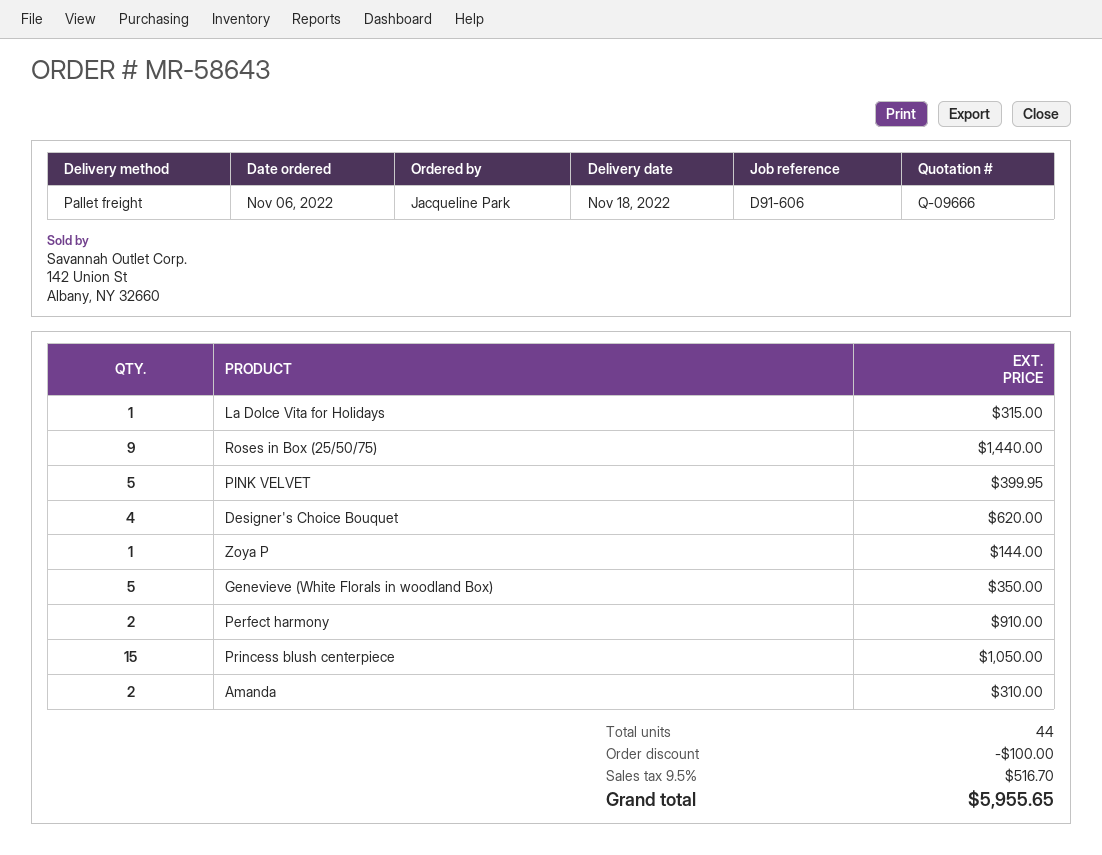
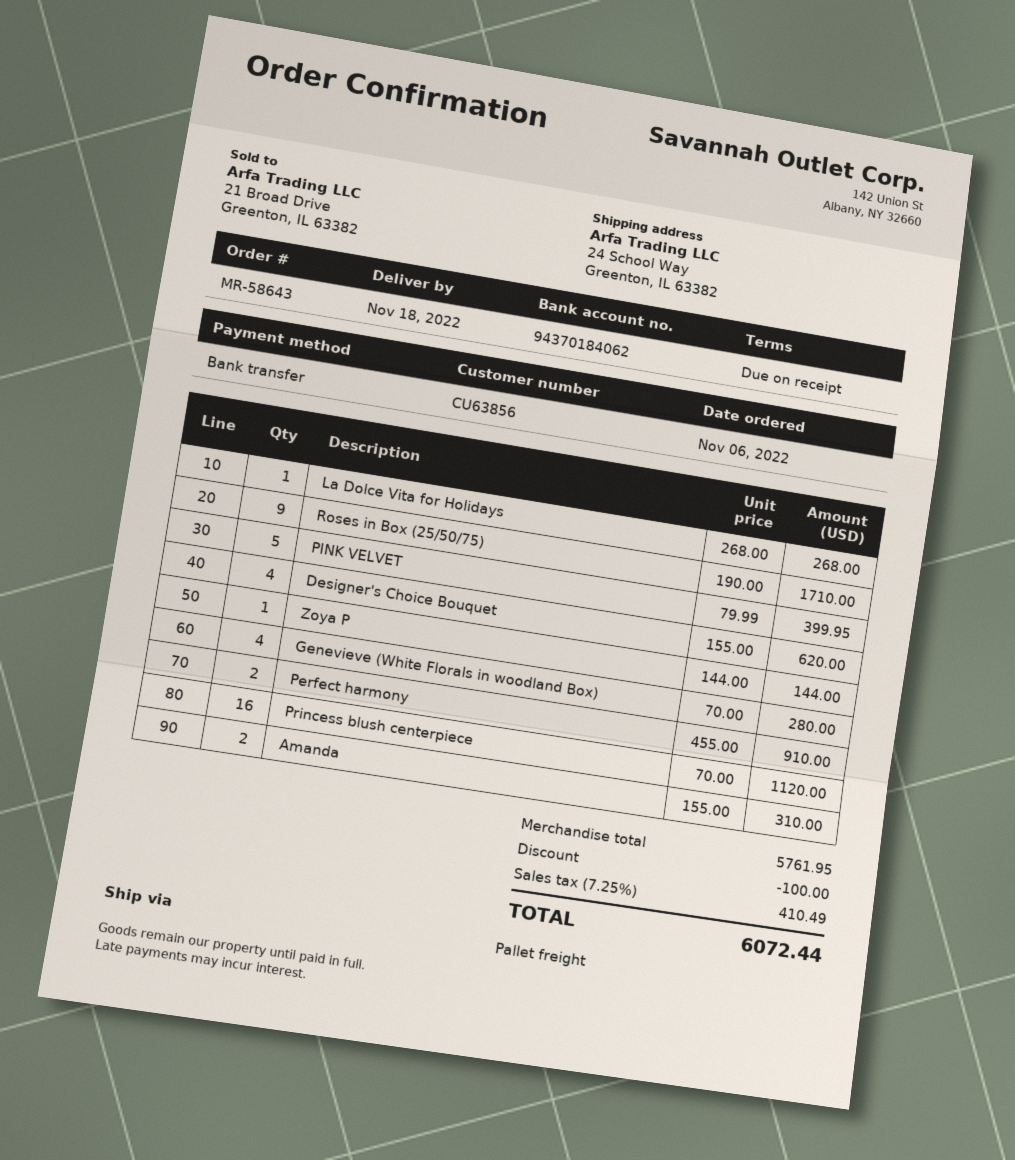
La Dolce Vita for Holidays: 1 for 315.00 -> 1 for 268.00
Roses in Box (25/50/75): 9 for 1440.00 -> 9 for 1710.00
Genevieve (White Florals in woodland Box): 5 for 350.00 -> 4 for 280.00
Princess blush centerpiece: 15 for 1050.00 -> 16 for 1120.00
tax: 9.5% = 516.70 -> 7.25% = 410.49
total: 5955.65 -> 6072.44

